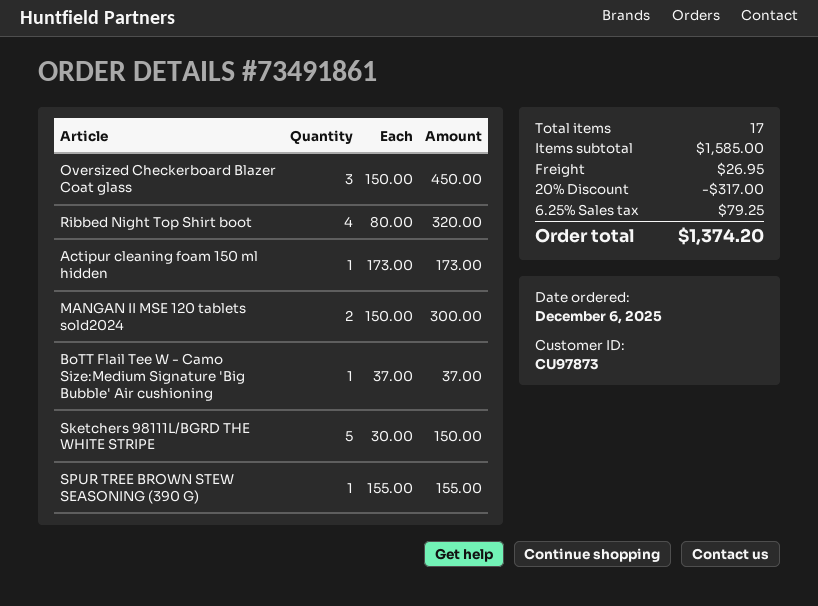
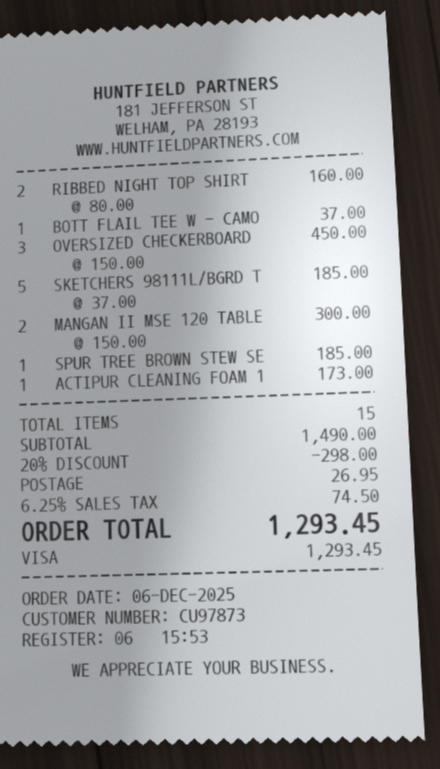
Ribbed Night Top Shirt boot: 4 x 80.00 = 320.00 -> 2 x 80.00 = 160.00
Sketchers 98111L/BGRD THE WHITE STRIPE: 5 x 30.00 = 150.00 -> 5 x 37.00 = 185.00
SPUR TREE BROWN STEW SEASONING (390 G): 1 x 155.00 = 155.00 -> 1 x 185.00 = 185.00
total quantity: 17 -> 15
subtotal: 1585.00 -> 1490.00
discount: 20% = 317.00 -> 20% = 298.00
tax: 6.25% = 79.25 -> 6.25% = 74.50
total: 1374.20 -> 1293.45

